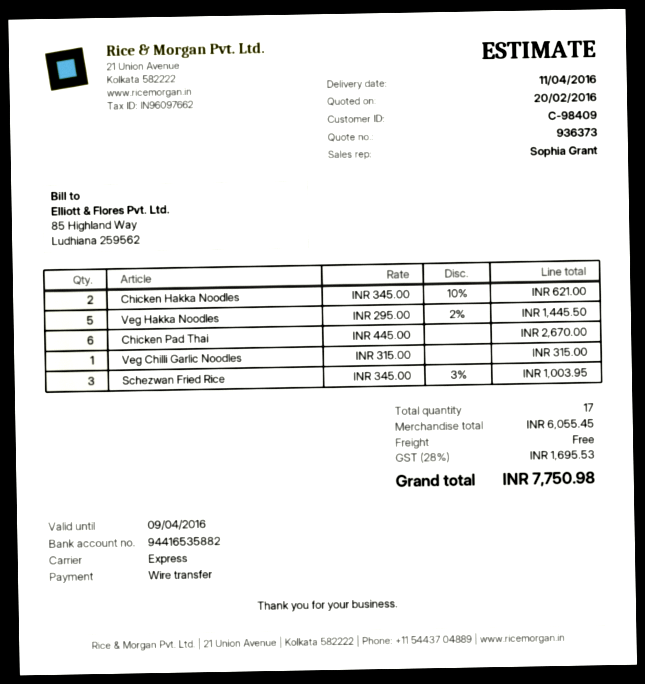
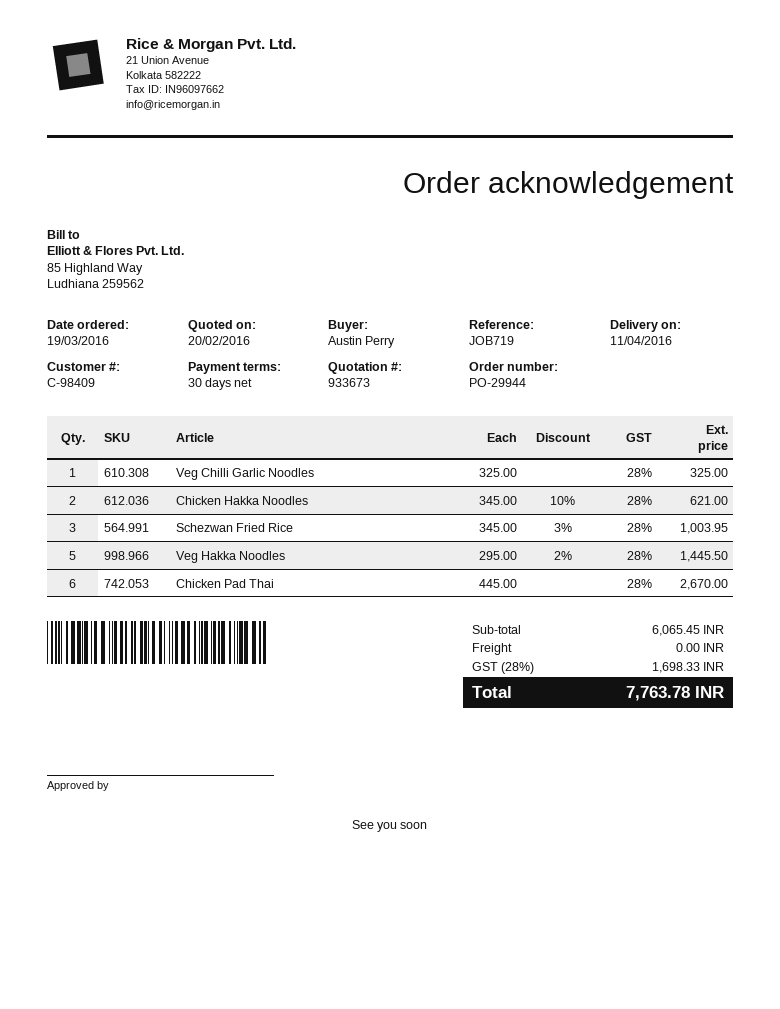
quote number: 936373 -> 933673
Veg Chilli Garlic Noodles: 1 x 315.00 = 315.00 -> 1 x 325.00 = 325.00
subtotal: 6055.45 -> 6065.45
tax: 28% = 1695.53 -> 28% = 1698.33
total: 7750.98 -> 7763.78

